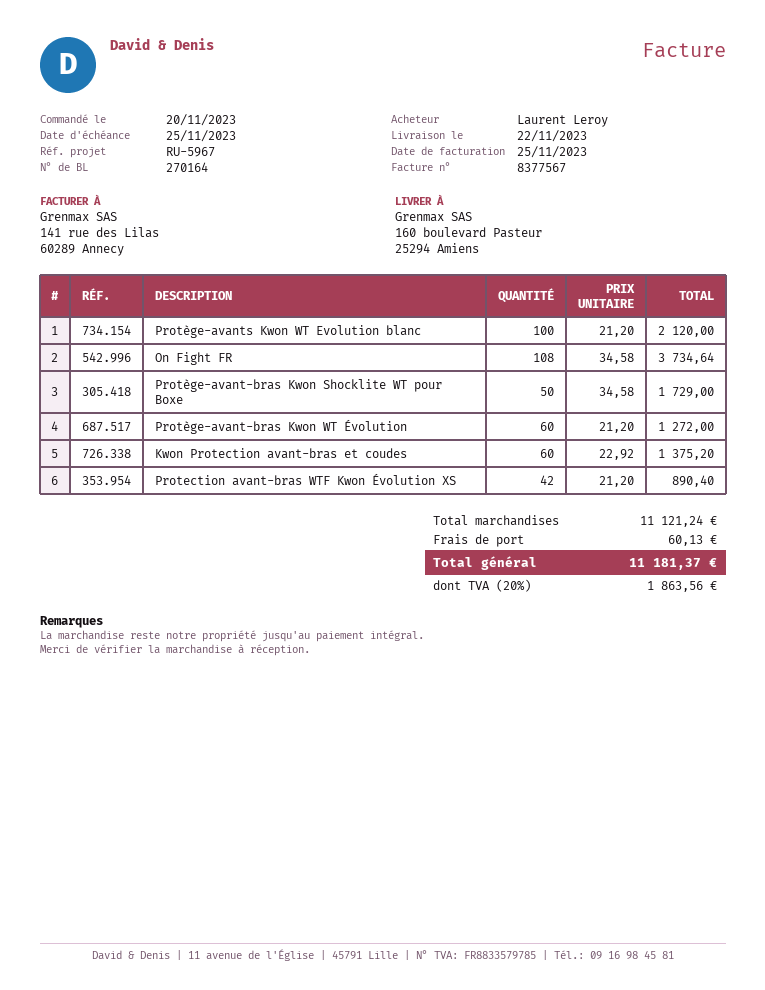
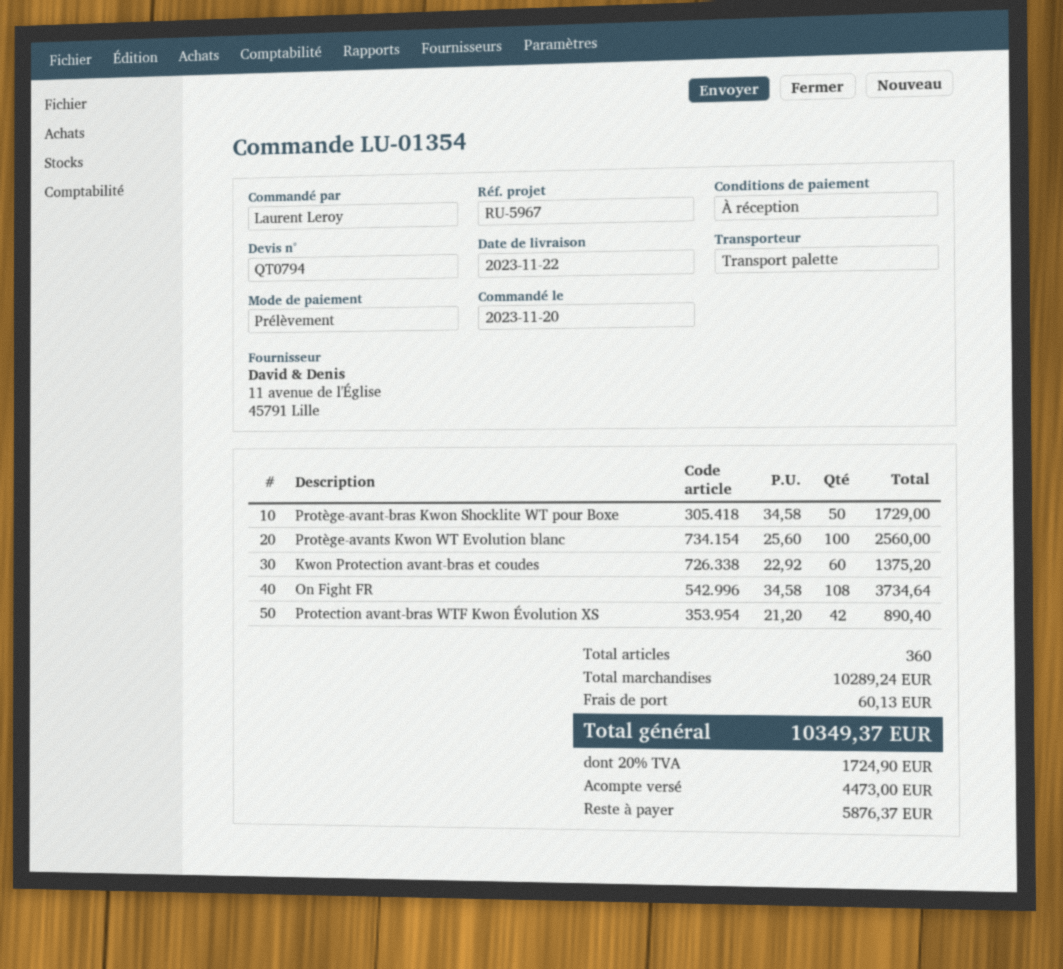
Protège-avants Kwon WT Evolution blanc: 100 x 21.20 = 2120.00 -> 100 x 25.60 = 2560.00
Protège-avant-bras Kwon WT Évolution: 60 x 21.20 = 1272.00 -> none
subtotal: 11121.24 -> 10289.24
tax: 20% = 1863.56 -> 20% = 1724.90
total: 11181.37 -> 10349.37

